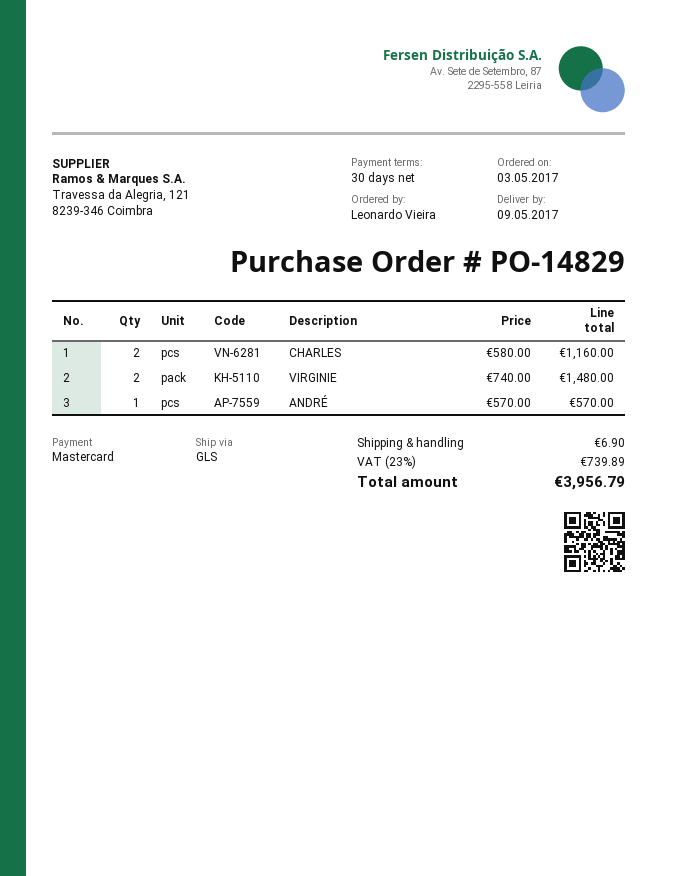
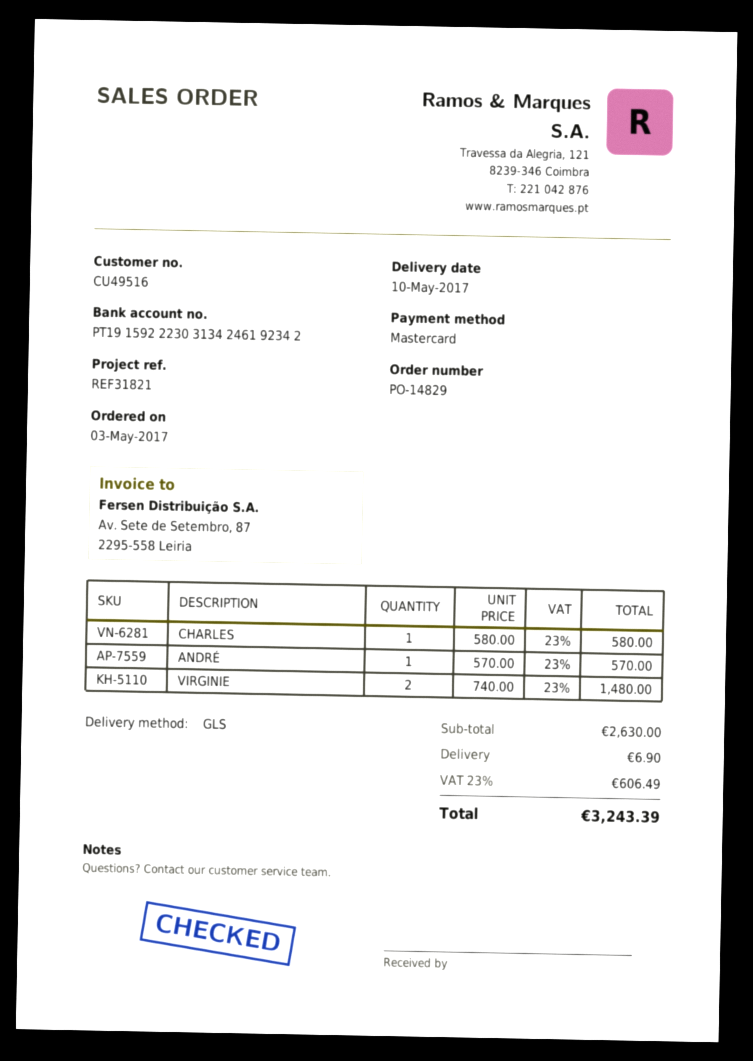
delivery date: 2017-05-09 -> 2017-05-10
CHARLES: 2 x 580.00 = 1160.00 -> 1 x 580.00 = 580.00
tax: 23% = 739.89 -> 23% = 606.49
total: 3956.79 -> 3243.39

